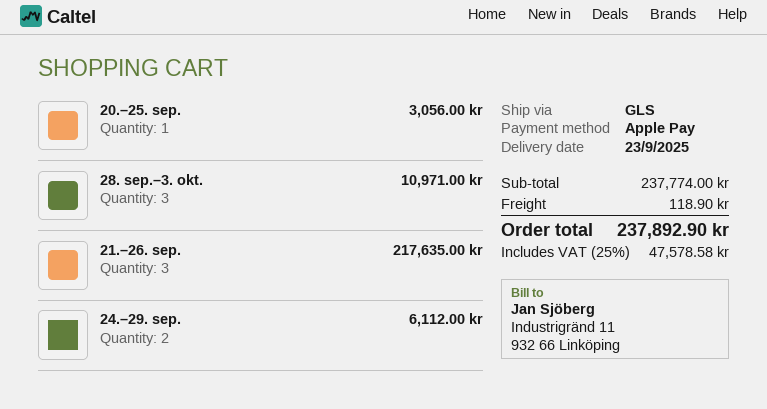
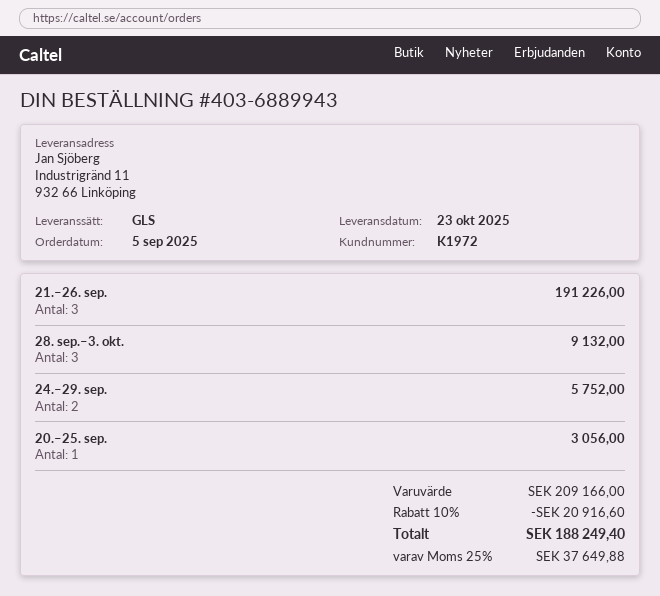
delivery date: 2025-09-23 -> 2025-10-23
28. sep.–3. okt.: 3 for 10971.00 -> 3 for 9132.00
21.–26. sep.: 3 for 217635.00 -> 3 for 191226.00
24.–29. sep.: 2 for 6112.00 -> 2 for 5752.00
subtotal: 237774.00 -> 209166.00
discount: none -> 10% = 20916.60
shipping: 118.90 -> none
tax: 25% = 47578.58 -> 25% = 37649.88
total: 237892.90 -> 188249.40

